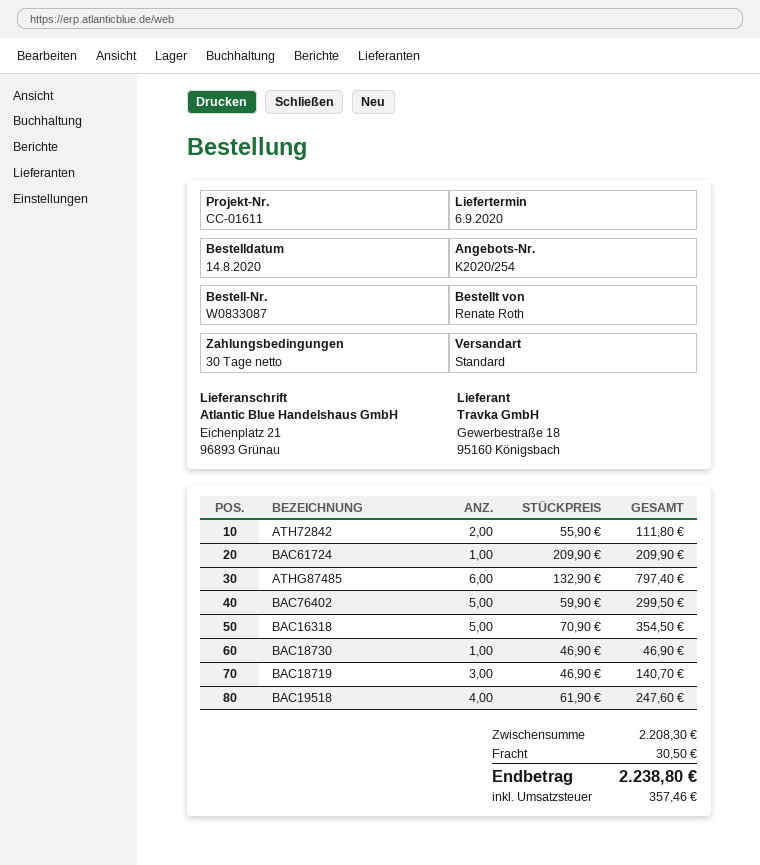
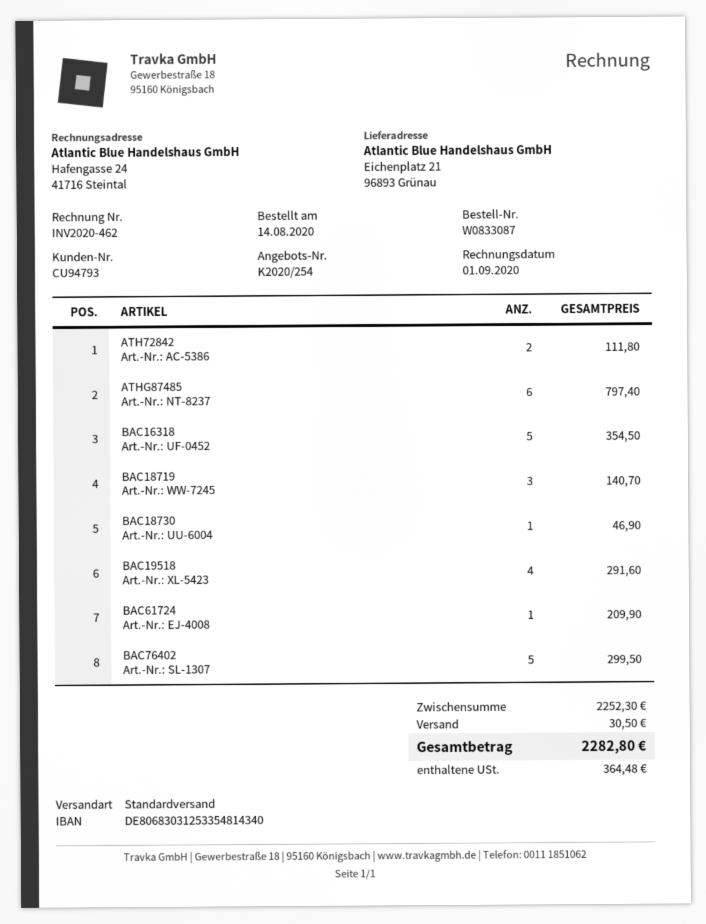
BAC19518: 4 for 247.60 -> 4 for 291.60
subtotal: 2208.30 -> 2252.30
tax: 357.46 -> 364.48
total: 2238.80 -> 2282.80

